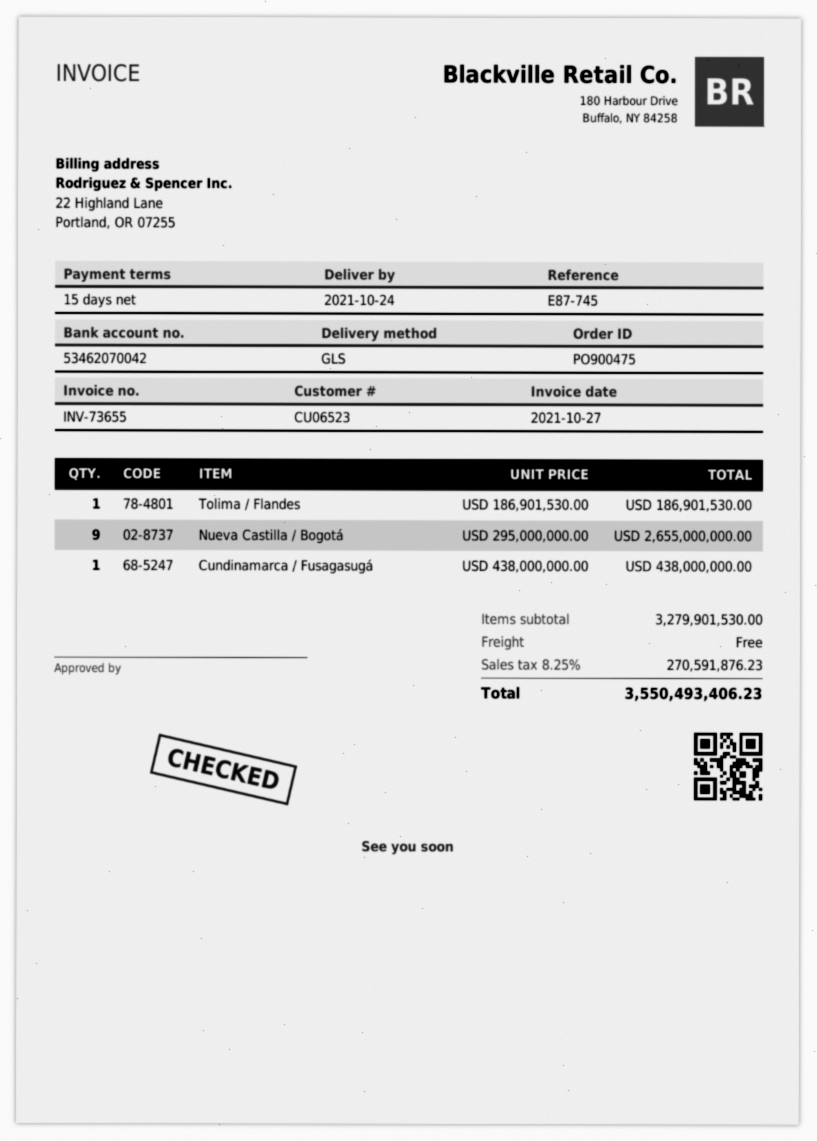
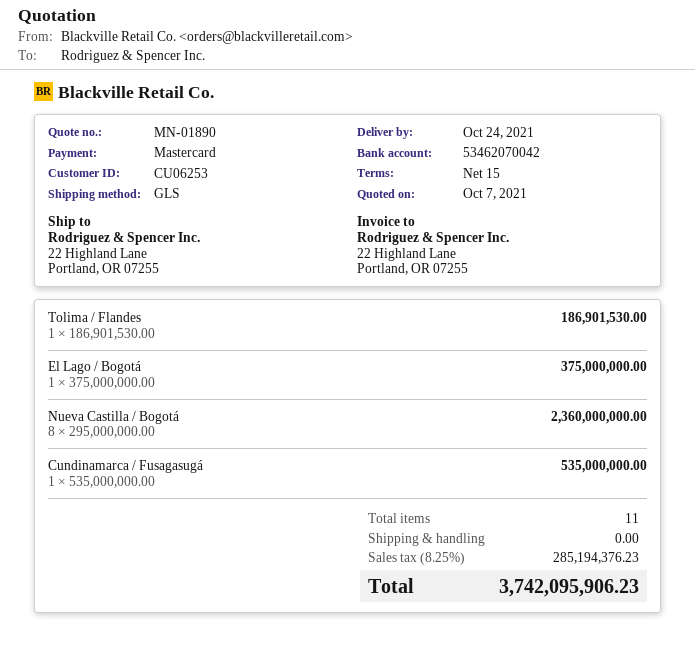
customer number: CU06523 -> CU06253
Nueva Castilla / Bogotá: 9 x 295000000.00 = 2655000000.00 -> 8 x 295000000.00 = 2360000000.00
Cundinamarca / Fusagasugá: 1 x 438000000.00 = 438000000.00 -> 1 x 535000000.00 = 535000000.00
El Lago / Bogotá: none -> 1 x 375000000.00 = 375000000.00
tax: 8.25% = 270591876.23 -> 8.25% = 285194376.23
total: 3550493406.23 -> 3742095906.23

